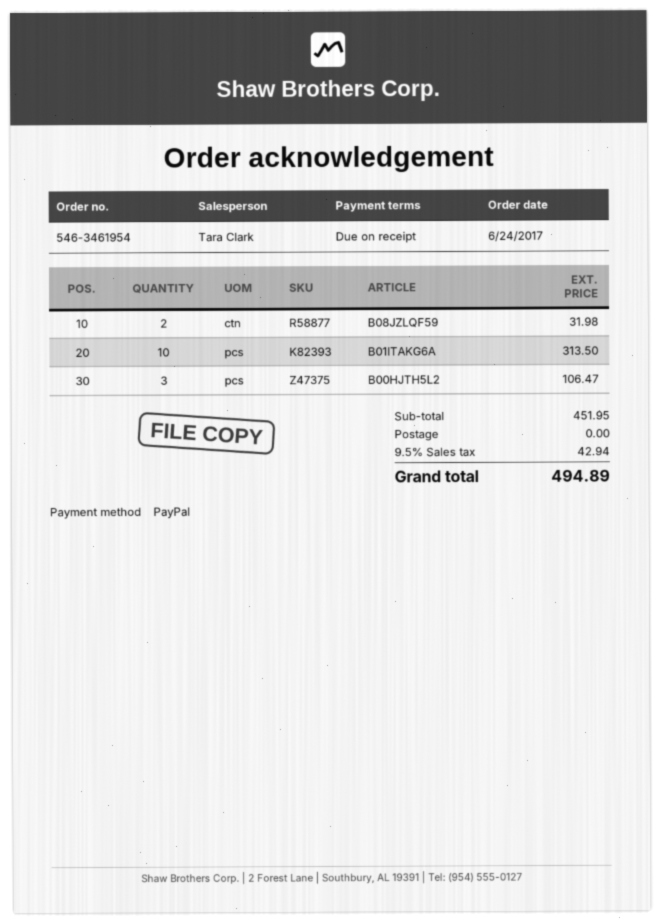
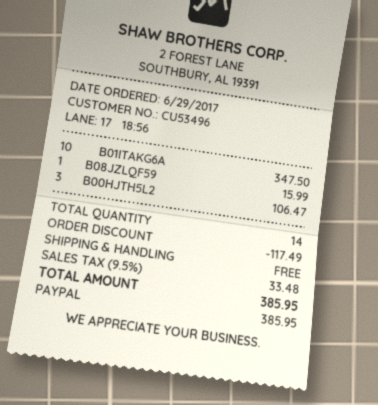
order date: 2017-06-24 -> 2017-06-29
B08JZLQF59: 2 for 31.98 -> 1 for 15.99
B01ITAKG6A: 10 for 313.50 -> 10 for 347.50
discount: none -> 117.49
tax: 9.5% = 42.94 -> 9.5% = 33.48
total: 494.89 -> 385.95

